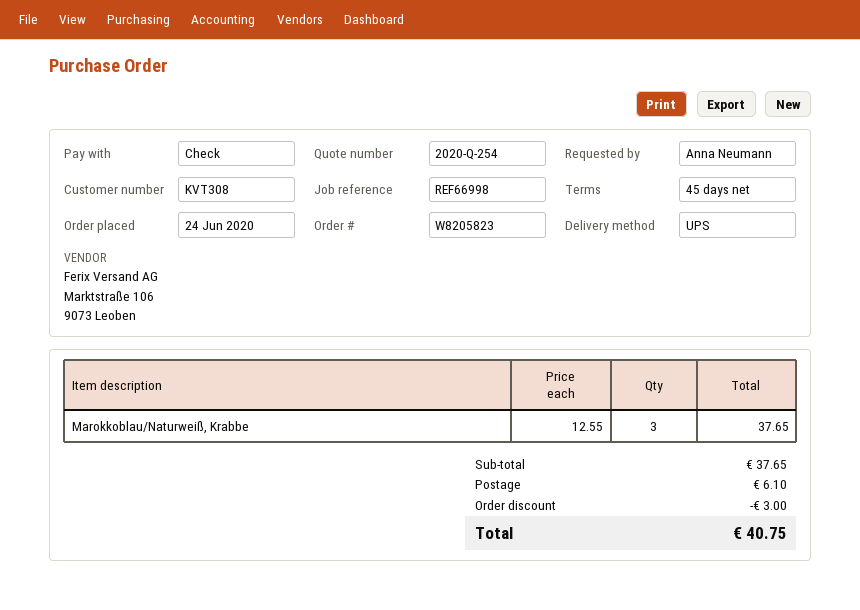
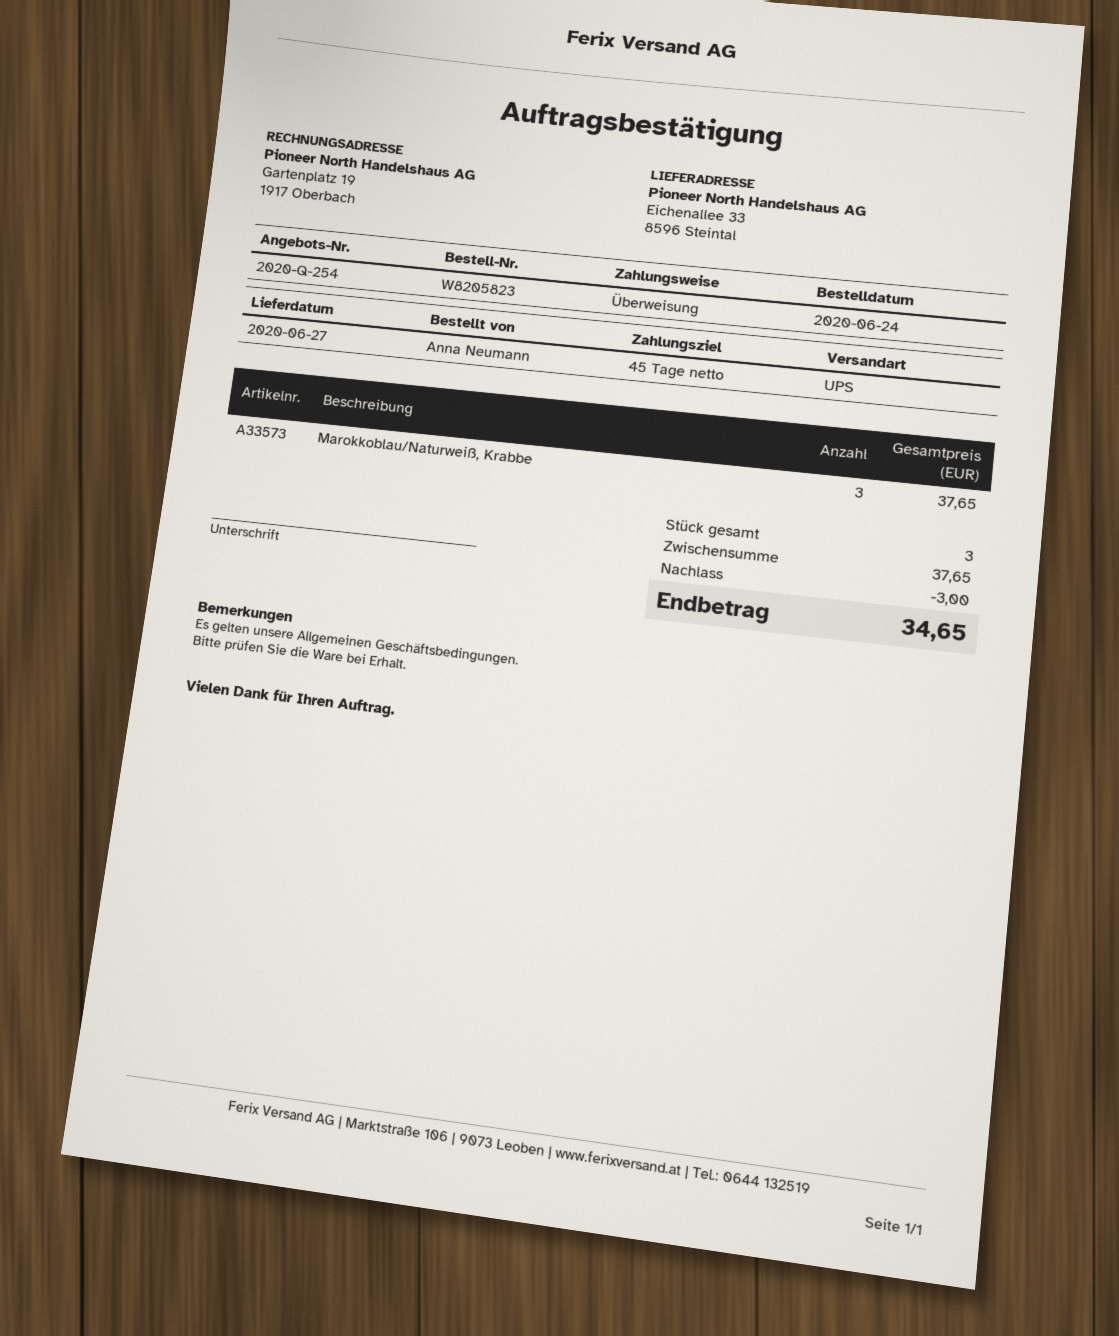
payment method: cheque -> bank transfer
shipping: 6.10 -> none
total: 40.75 -> 34.65

